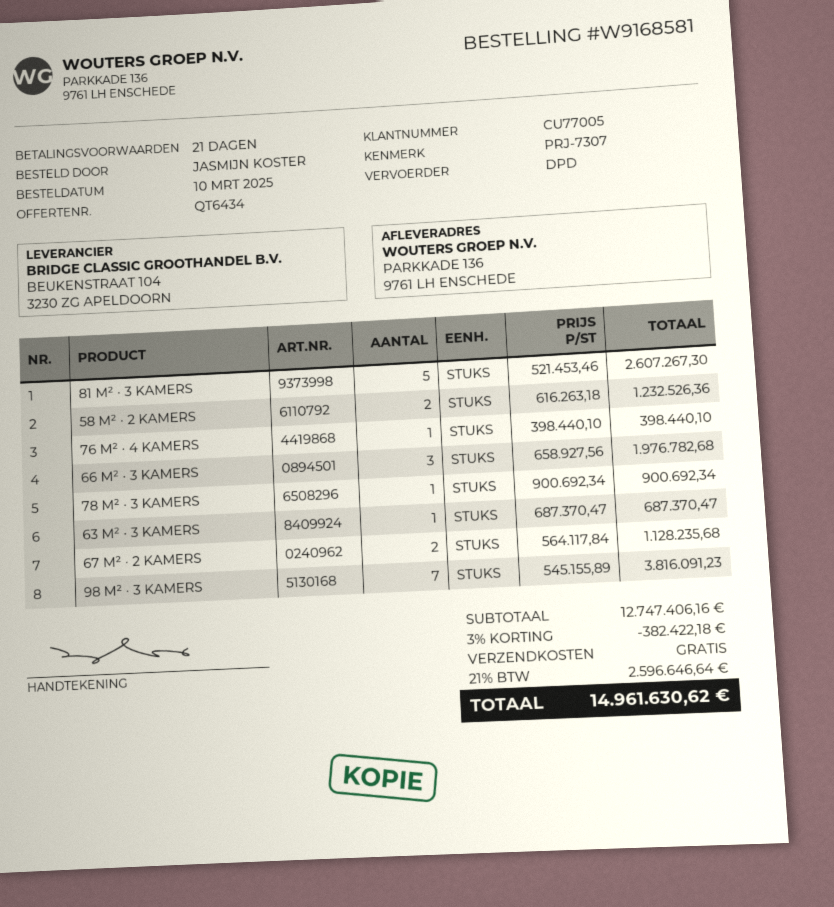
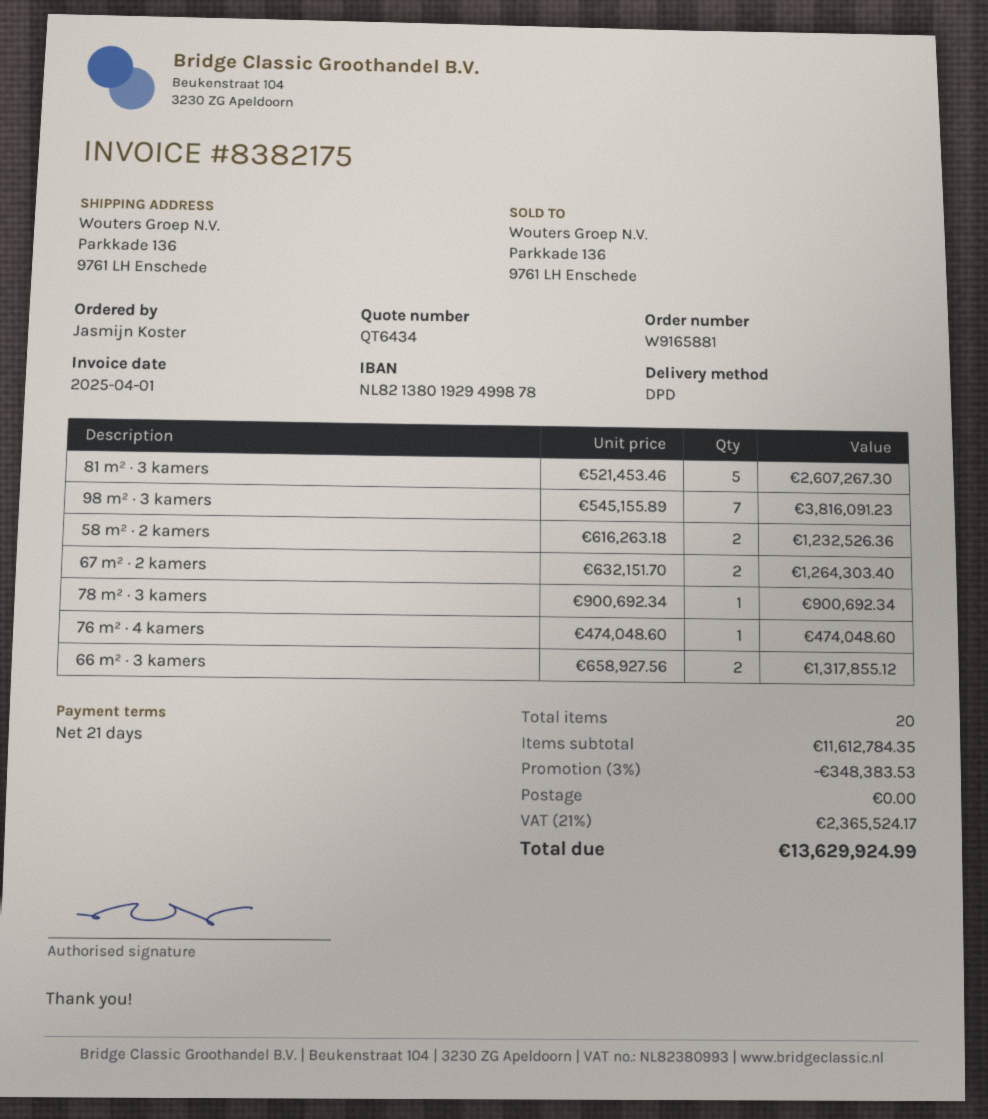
order number: W9168581 -> W9165881
76 M² · 4 KAMERS: 1 x 398440.10 = 398440.10 -> 1 x 474048.60 = 474048.60
66 M² · 3 KAMERS: 3 x 658927.56 = 1976782.68 -> 2 x 658927.56 = 1317855.12
63 M² · 3 KAMERS: 1 x 687370.47 = 687370.47 -> none
67 M² · 2 KAMERS: 2 x 564117.84 = 1128235.68 -> 2 x 632151.70 = 1264303.40
subtotal: 12747406.16 -> 11612784.35
discount: 3% = 382422.18 -> 3% = 348383.53
tax: 21% = 2596646.64 -> 21% = 2365524.17
total: 14961630.62 -> 13629924.99

